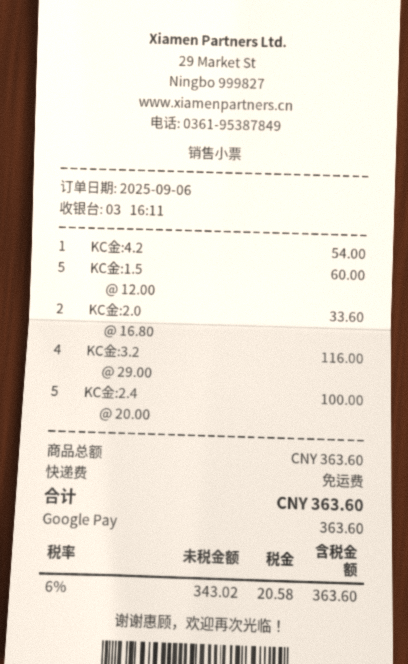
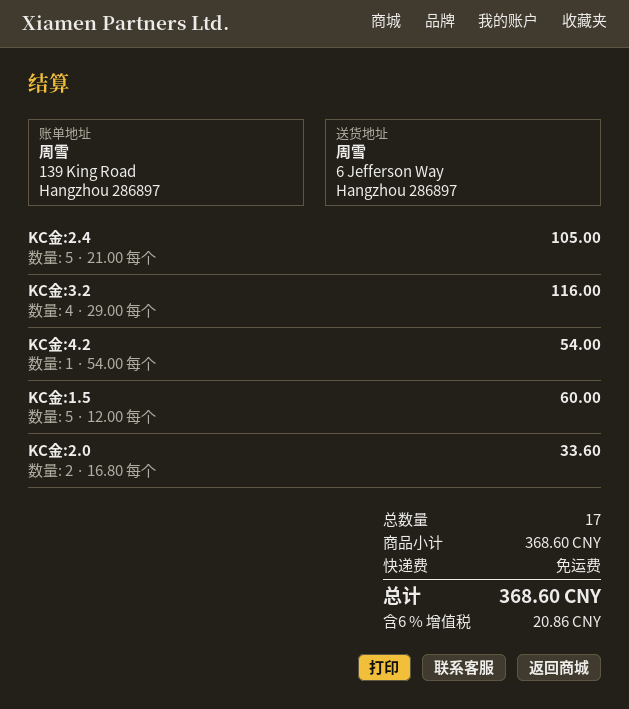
KC金:2.4: 5 x 20.00 = 100.00 -> 5 x 21.00 = 105.00
subtotal: 363.60 -> 368.60
tax: 6% = 20.58 -> 6% = 20.86
total: 363.60 -> 368.60

